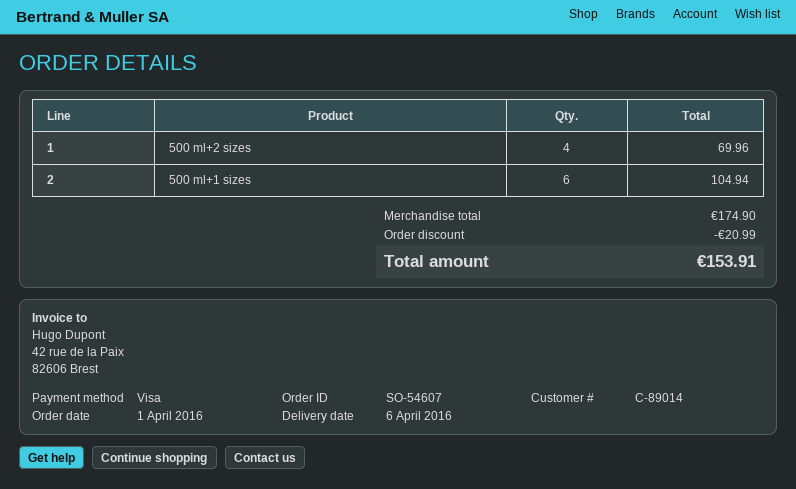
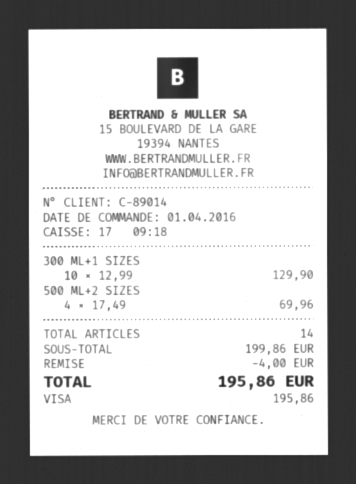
500 ml+1 sizes: 6 for 104.94 -> none
300 ML+1 SIZES: none -> 10 for 129.90
subtotal: 174.90 -> 199.86
discount: 20.99 -> 4.00
total: 153.91 -> 195.86

